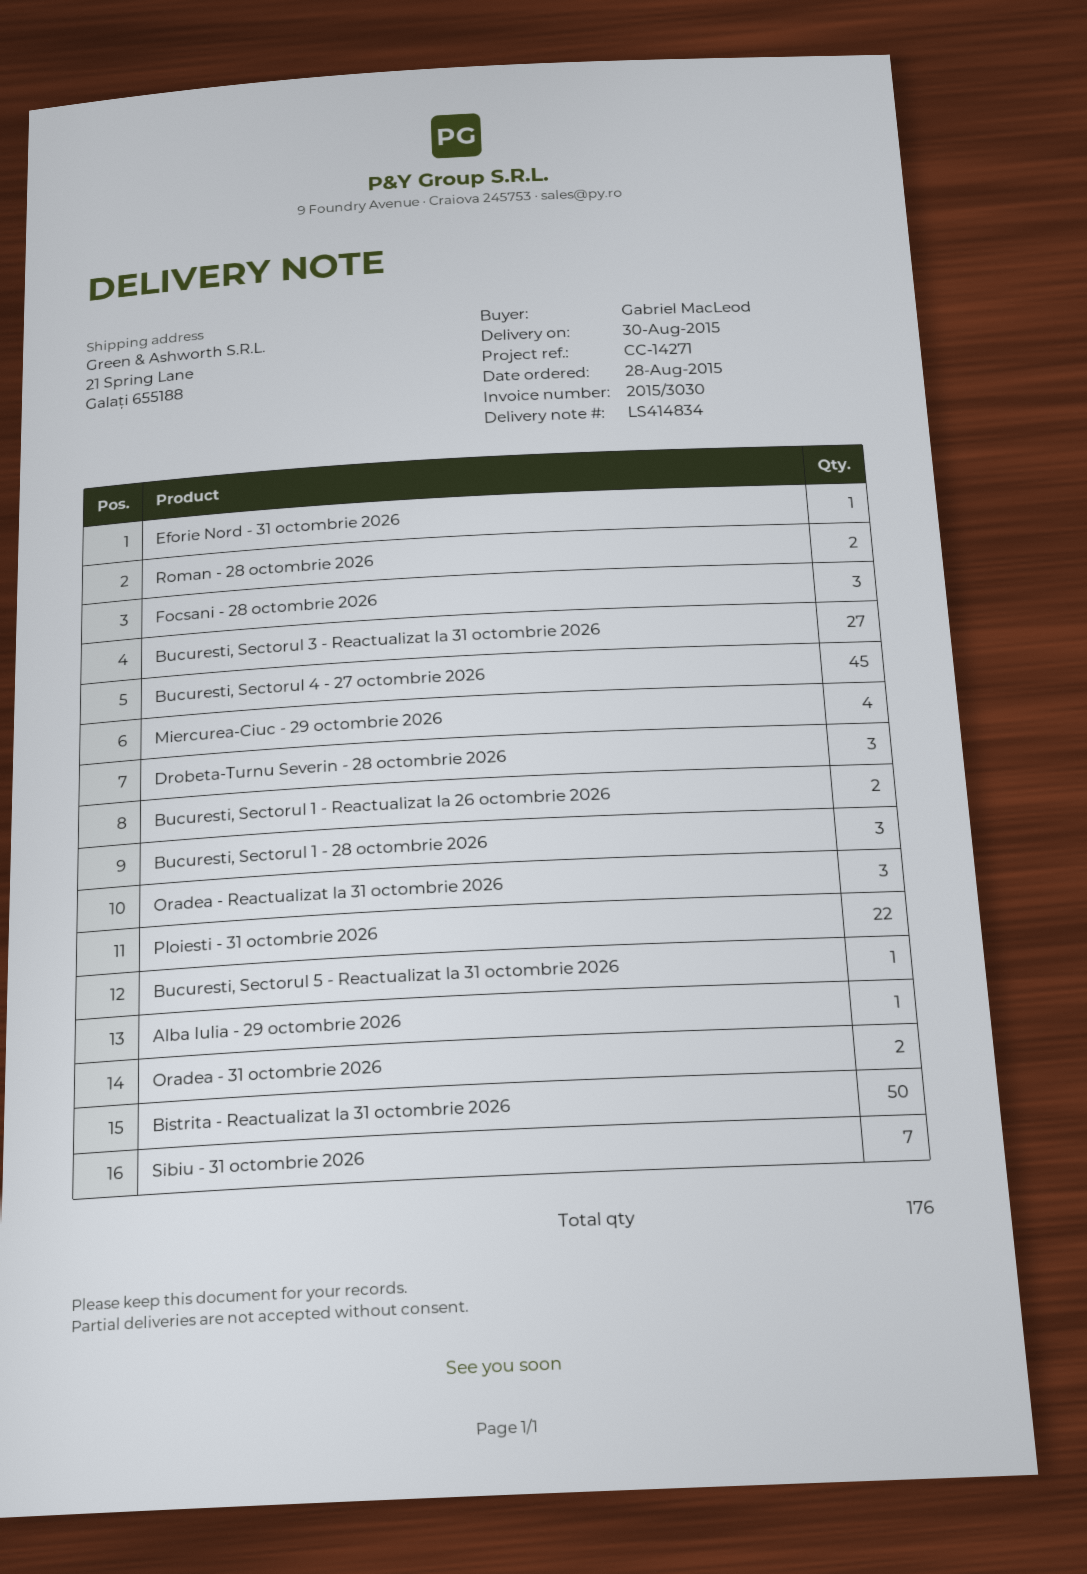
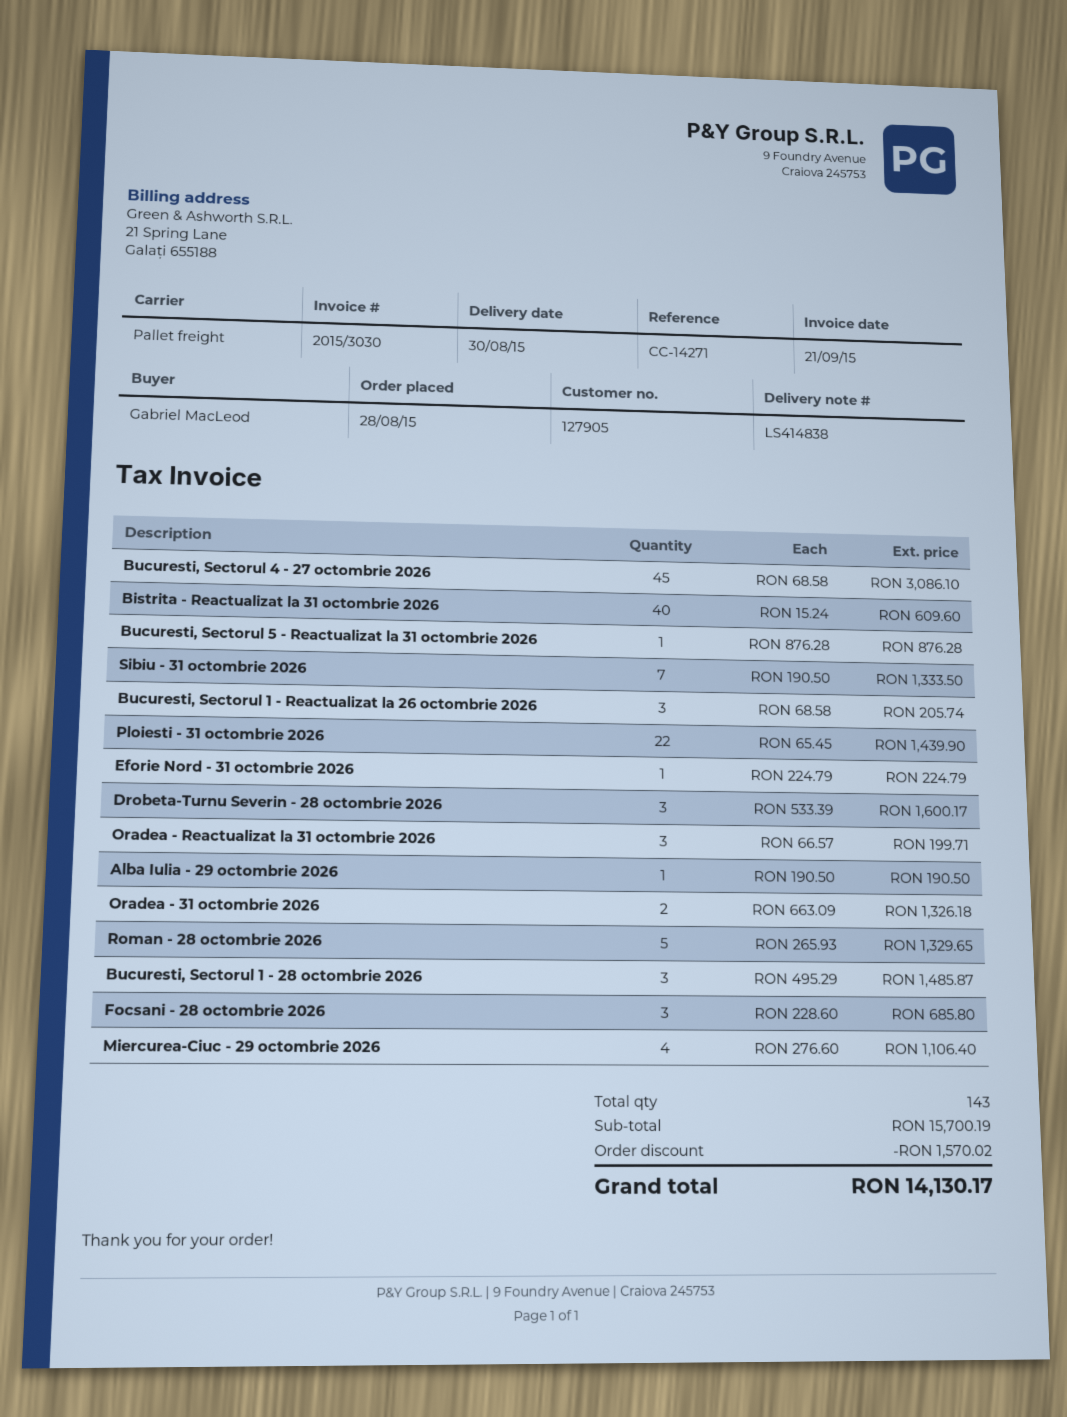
delivery note number: LS414834 -> LS414838
Roman - 28 octombrie 2026: 2 -> 5
Bucuresti, Sectorul 3 - Reactualizat la 31 octombrie 2026: 27 -> none
Bucuresti, Sectorul 1 - Reactualizat la 26 octombrie 2026: 2 -> 3
Bistrita - Reactualizat la 31 octombrie 2026: 50 -> 40
total quantity: 176 -> 143

